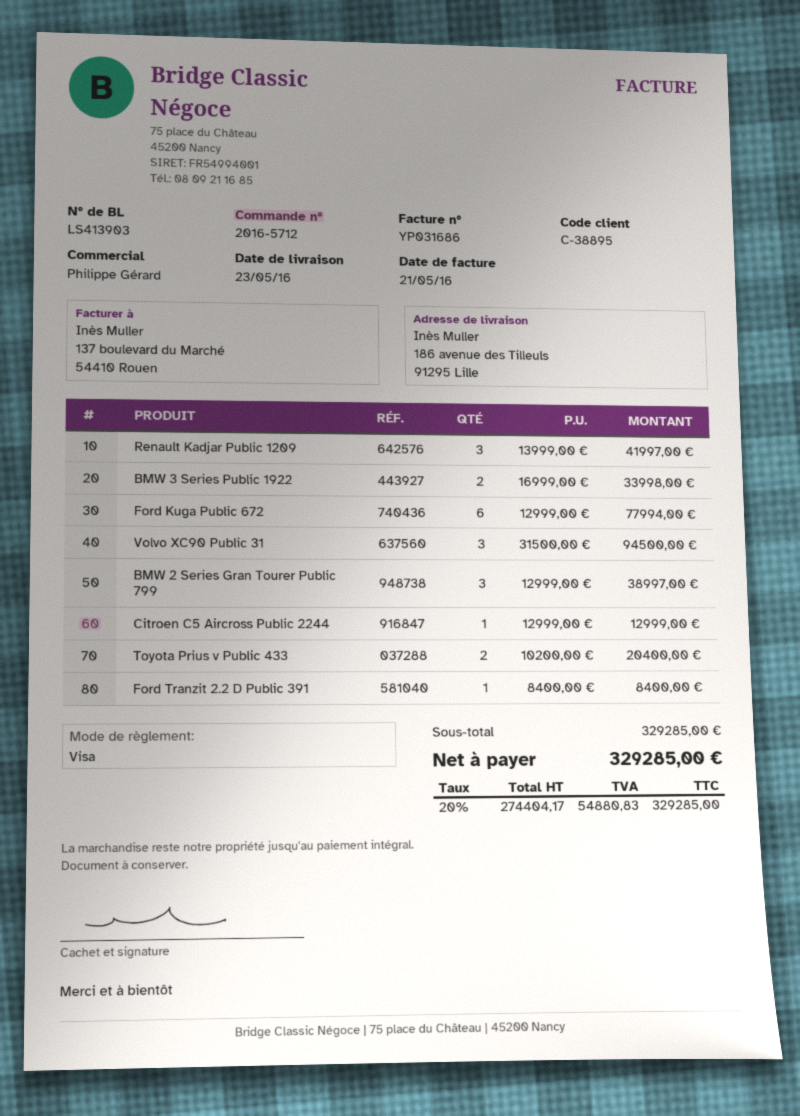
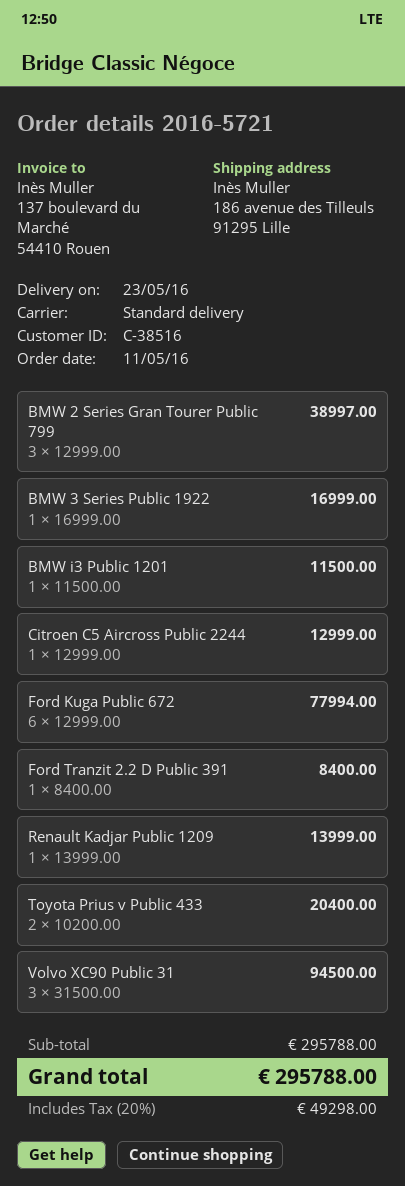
order number: 2016-5712 -> 2016-5721
customer number: C-38895 -> C-38516
Renault Kadjar Public 1209: 3 x 13999.00 = 41997.00 -> 1 x 13999.00 = 13999.00
BMW 3 Series Public 1922: 2 x 16999.00 = 33998.00 -> 1 x 16999.00 = 16999.00
BMW i3 Public 1201: none -> 1 x 11500.00 = 11500.00
subtotal: 329285.00 -> 295788.00
tax: 20% = 54880.83 -> 20% = 49298.00
total: 329285.00 -> 295788.00

